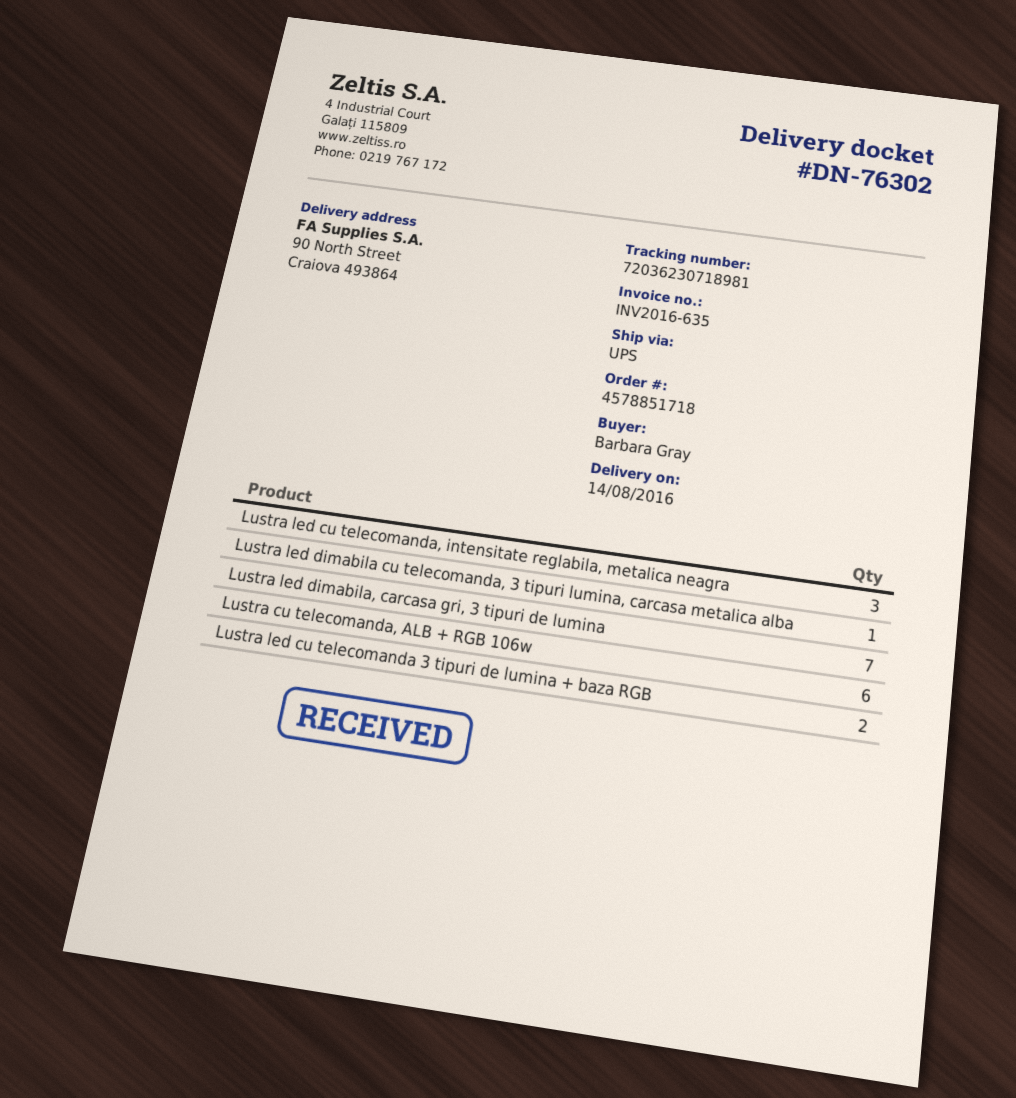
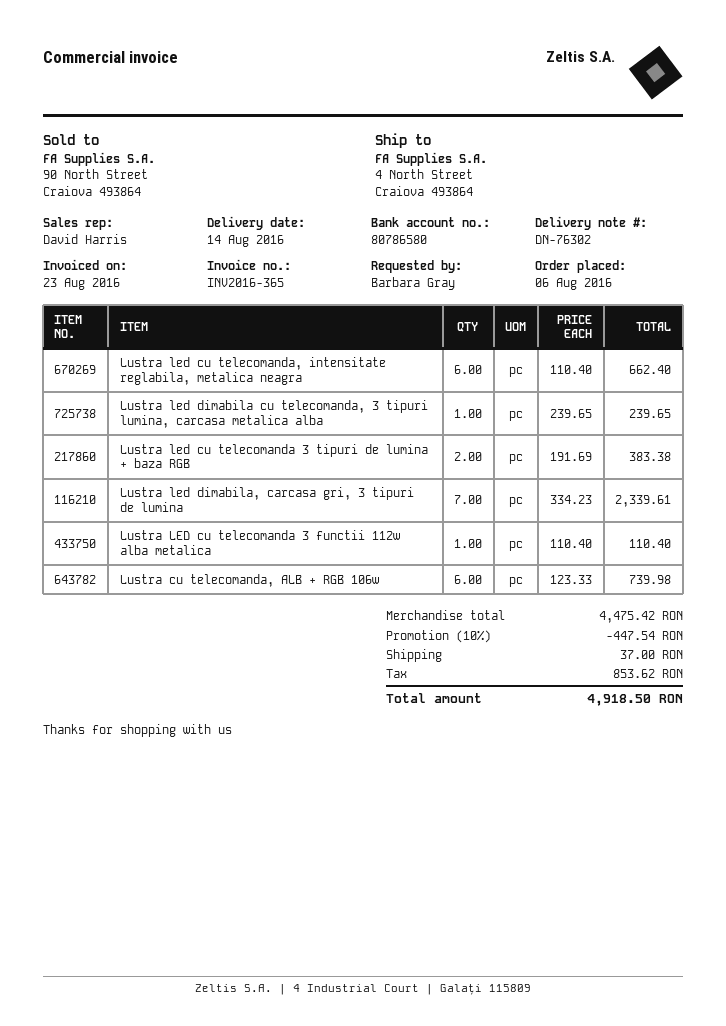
invoice number: INV2016-635 -> INV2016-365
ship to: 90 North Street, Craiova 493864 -> 4 North Street, Craiova 493864
Lustra led cu telecomanda, intensitate reglabila, metalica neagra: 3 -> 6
Lustra LED cu telecomanda 3 functii 112w alba metalica: none -> 1

